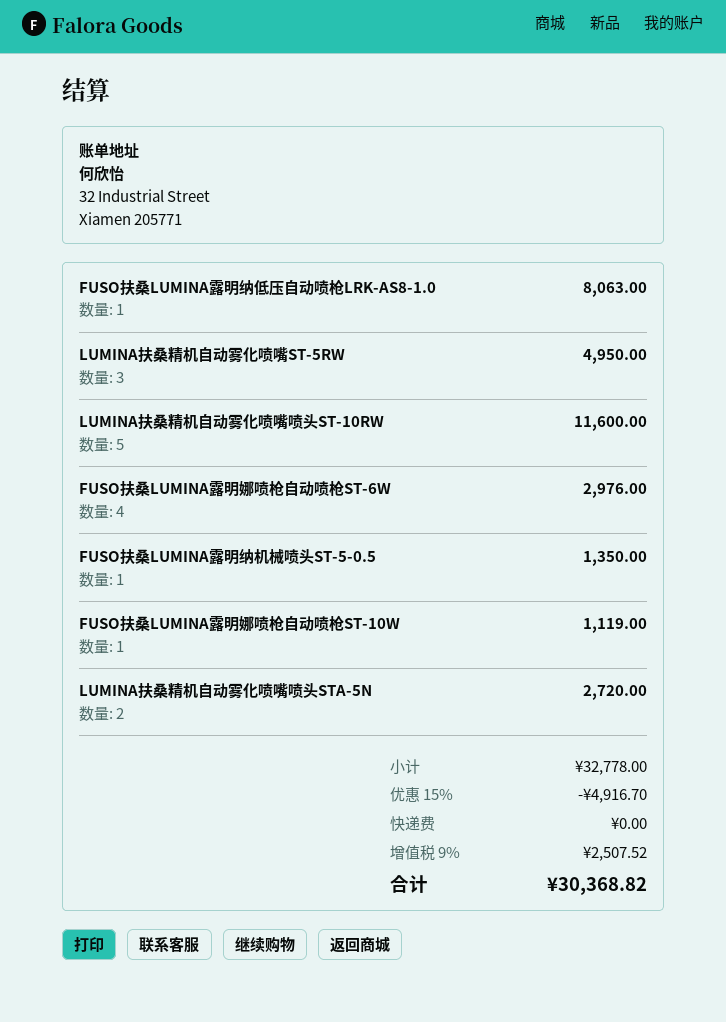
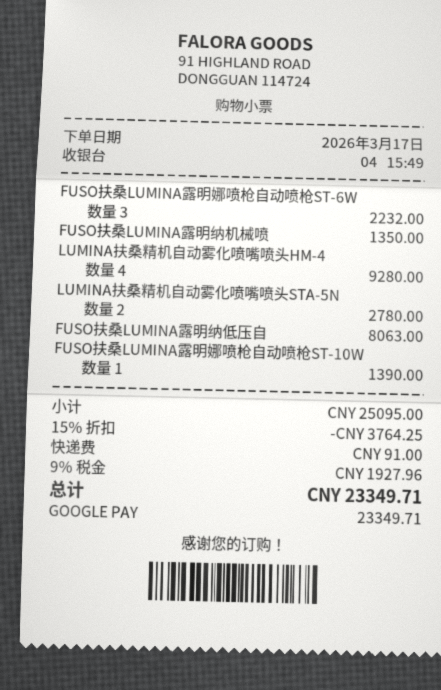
LUMINA扶桑精机自动雾化喷嘴ST-5RW: 3 for 4950.00 -> none
LUMINA扶桑精机自动雾化喷嘴喷头ST-10RW: 5 for 11600.00 -> none
FUSO扶桑LUMINA露明娜喷枪自动喷枪ST-6W: 4 for 2976.00 -> 3 for 2232.00
FUSO扶桑LUMINA露明娜喷枪自动喷枪ST-10W: 1 for 1119.00 -> 1 for 1390.00
LUMINA扶桑精机自动雾化喷嘴喷头STA-5N: 2 for 2720.00 -> 2 for 2780.00
LUMINA扶桑精机自动雾化喷嘴喷头HM-4: none -> 4 for 9280.00
subtotal: 32778.00 -> 25095.00
discount: 15% = 4916.70 -> 15% = 3764.25
shipping: 0.00 -> 91.00
tax: 9% = 2507.52 -> 9% = 1927.96
total: 30368.82 -> 23349.71

